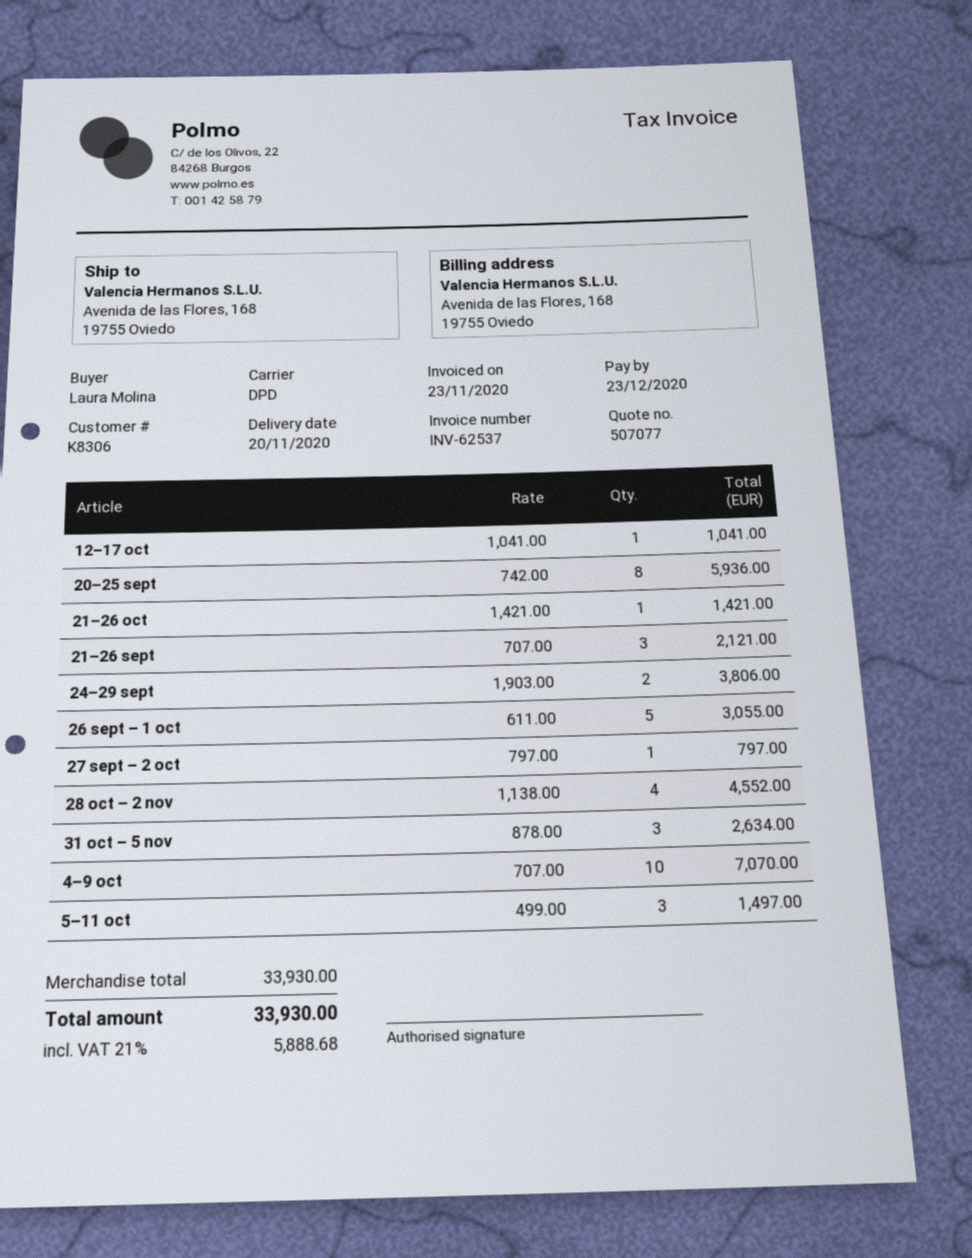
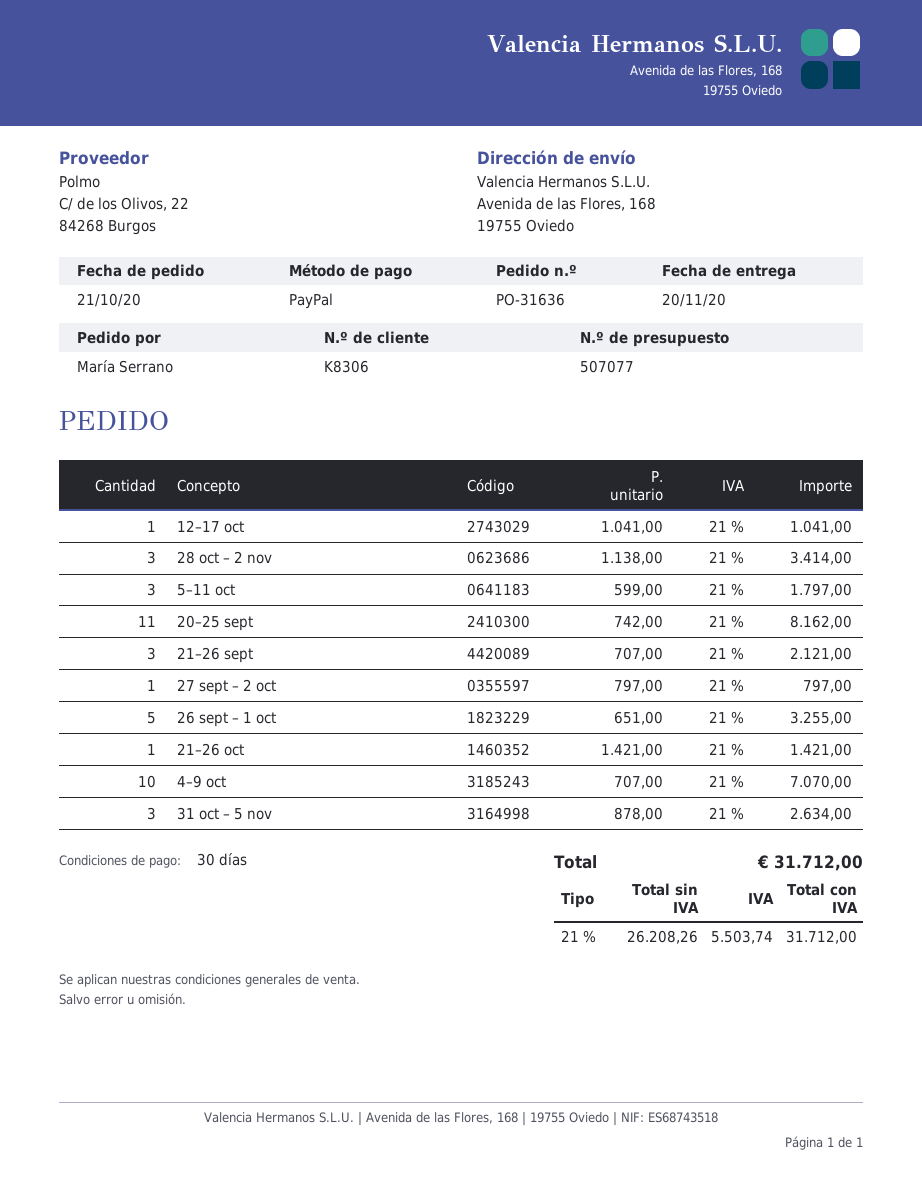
ordered by: Laura Molina -> María Serrano
20–25 sept: 8 x 742.00 = 5936.00 -> 11 x 742.00 = 8162.00
24–29 sept: 2 x 1903.00 = 3806.00 -> none
26 sept – 1 oct: 5 x 611.00 = 3055.00 -> 5 x 651.00 = 3255.00
28 oct – 2 nov: 4 x 1138.00 = 4552.00 -> 3 x 1138.00 = 3414.00
5–11 oct: 3 x 499.00 = 1497.00 -> 3 x 599.00 = 1797.00
tax: 21% = 5888.68 -> 21% = 5503.74
total: 33930.00 -> 31712.00

